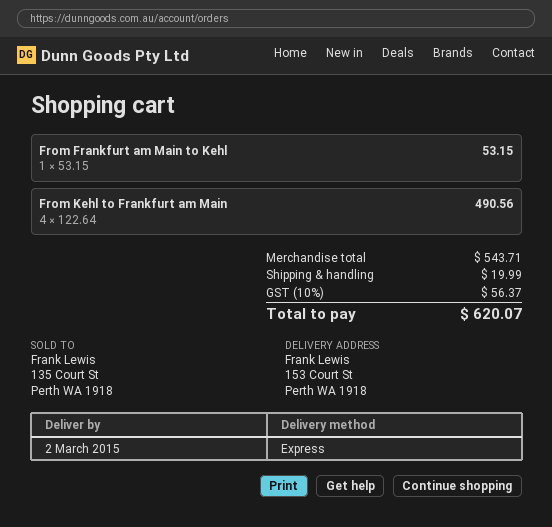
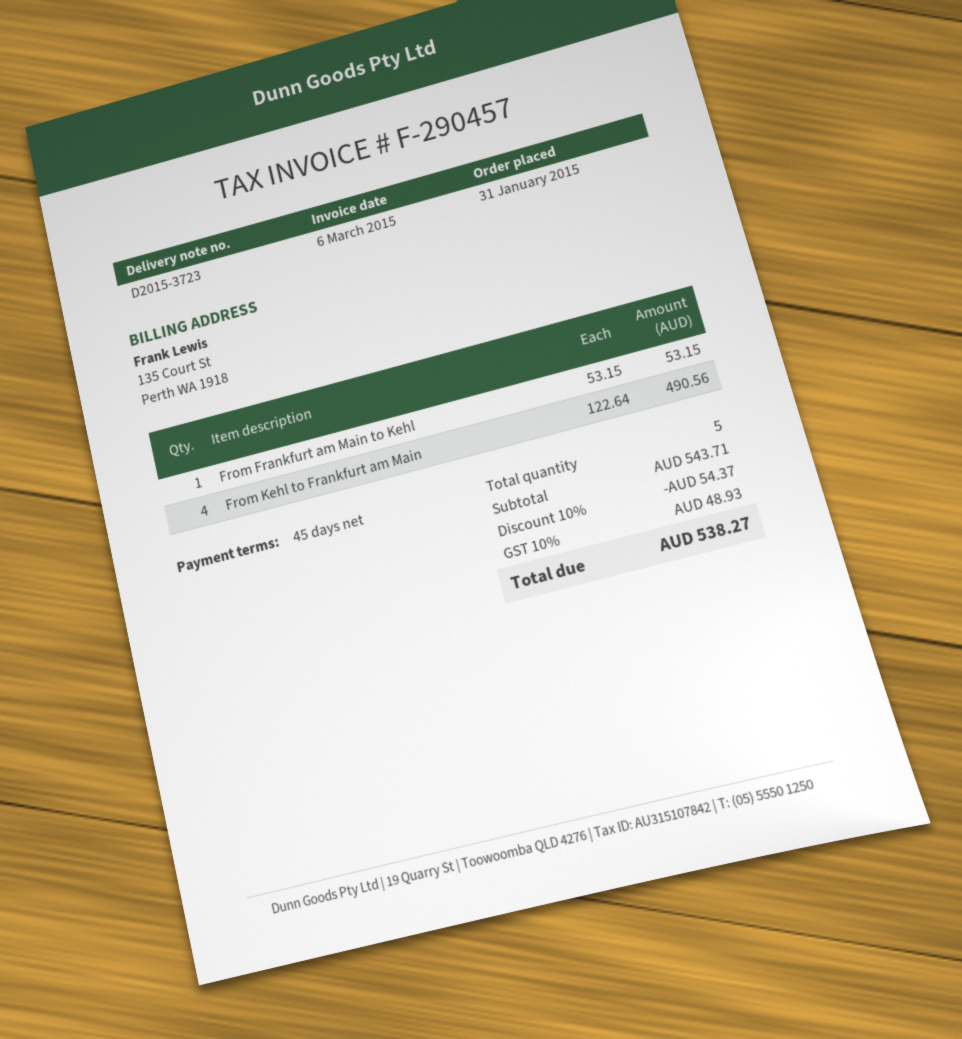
discount: none -> 10% = 54.37
shipping: 19.99 -> none
tax: 10% = 56.37 -> 10% = 48.93
total: 620.07 -> 538.27

